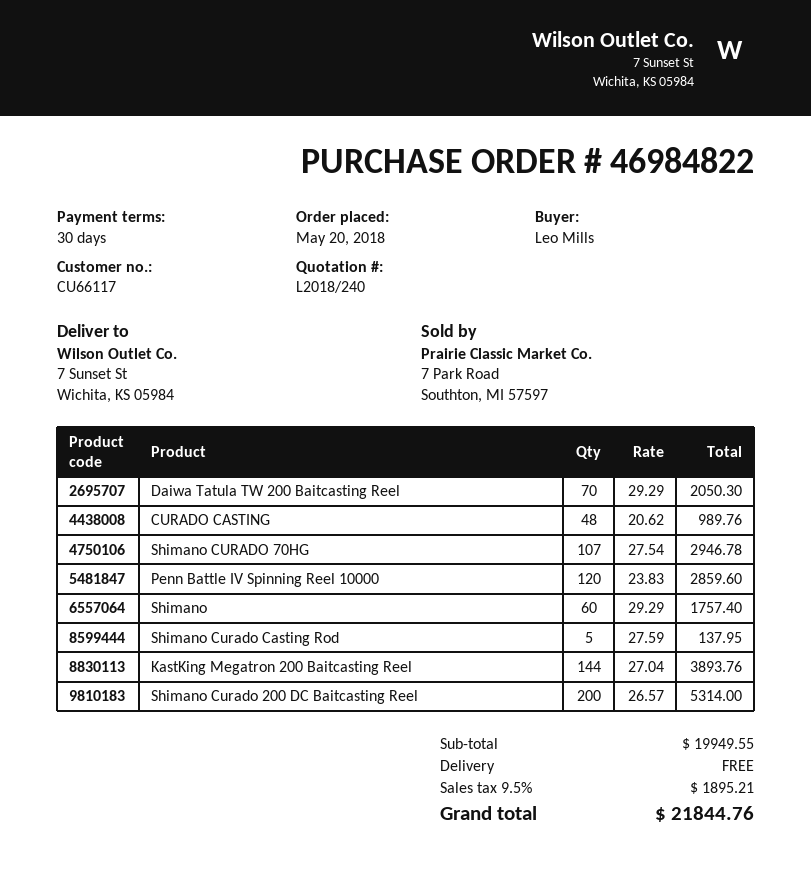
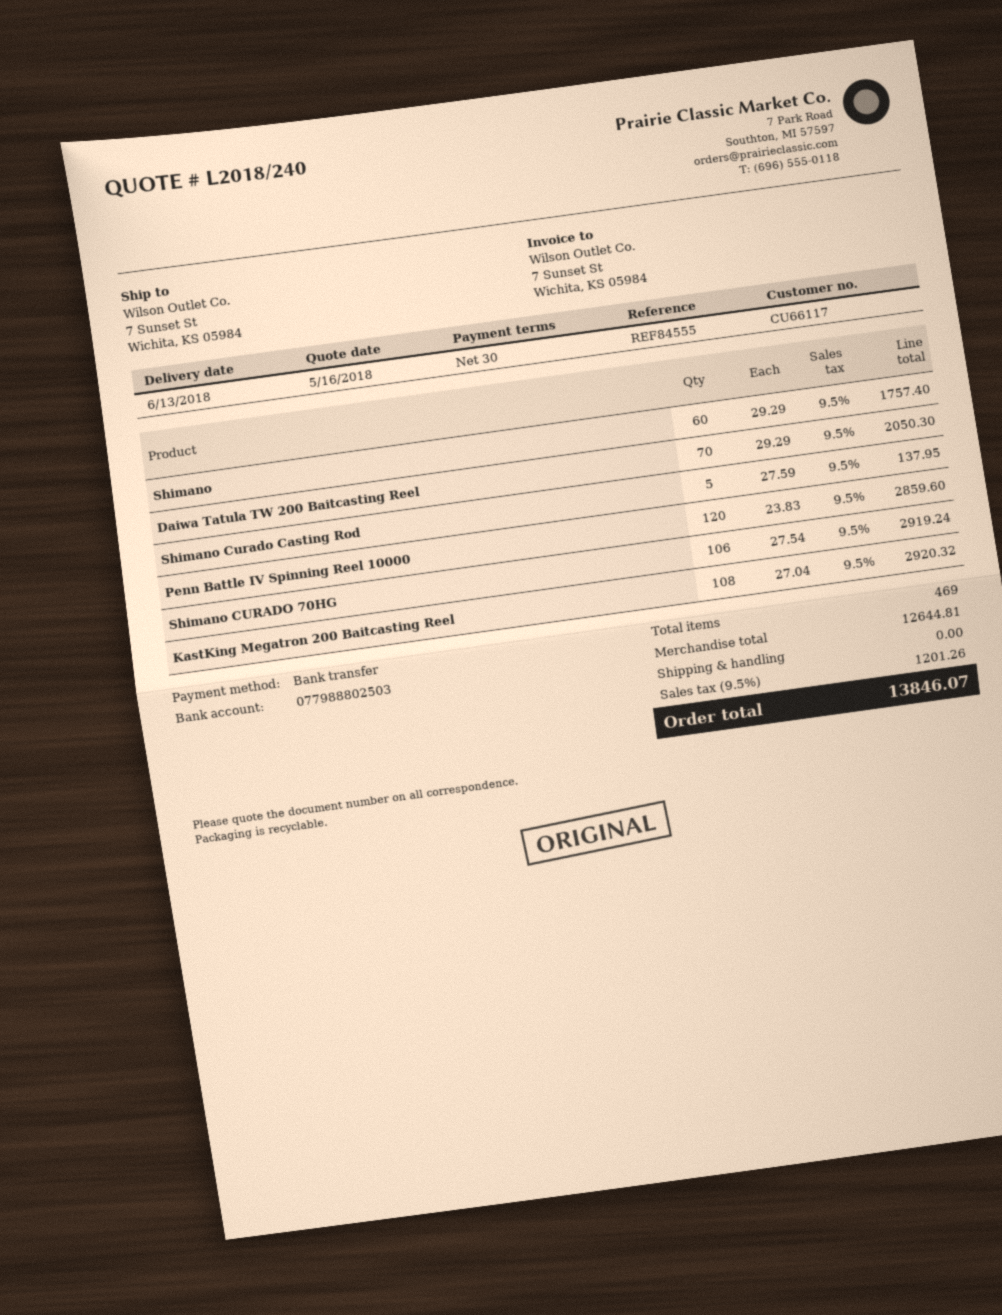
CURADO CASTING: 48 x 20.62 = 989.76 -> none
Shimano CURADO 70HG: 107 x 27.54 = 2946.78 -> 106 x 27.54 = 2919.24
KastKing Megatron 200 Baitcasting Reel: 144 x 27.04 = 3893.76 -> 108 x 27.04 = 2920.32
Shimano Curado 200 DC Baitcasting Reel: 200 x 26.57 = 5314.00 -> none
subtotal: 19949.55 -> 12644.81
tax: 9.5% = 1895.21 -> 9.5% = 1201.26
total: 21844.76 -> 13846.07

